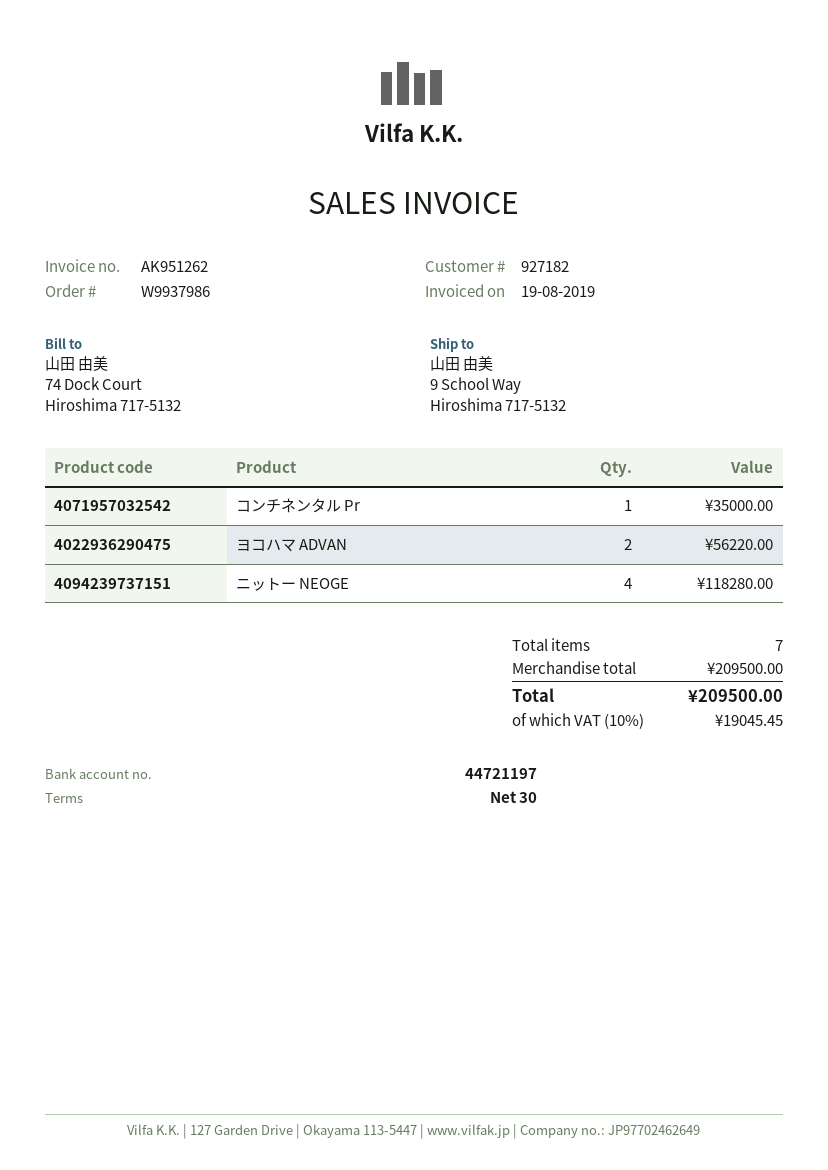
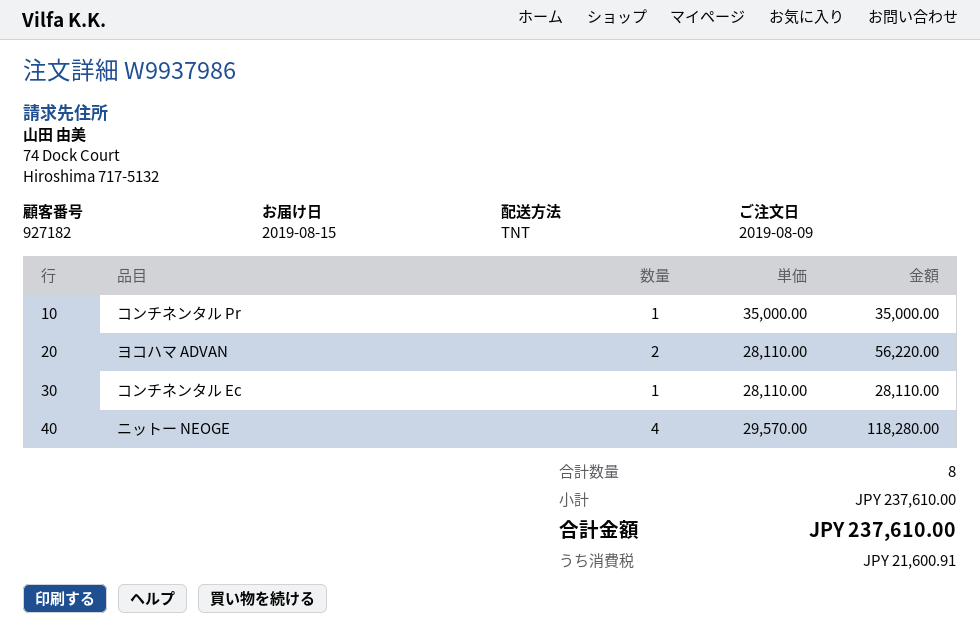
コンチネンタル Ec: none -> 1 for 28110.00
total quantity: 7 -> 8
subtotal: 209500.00 -> 237610.00
tax: 19045.45 -> 21600.91
total: 209500.00 -> 237610.00

